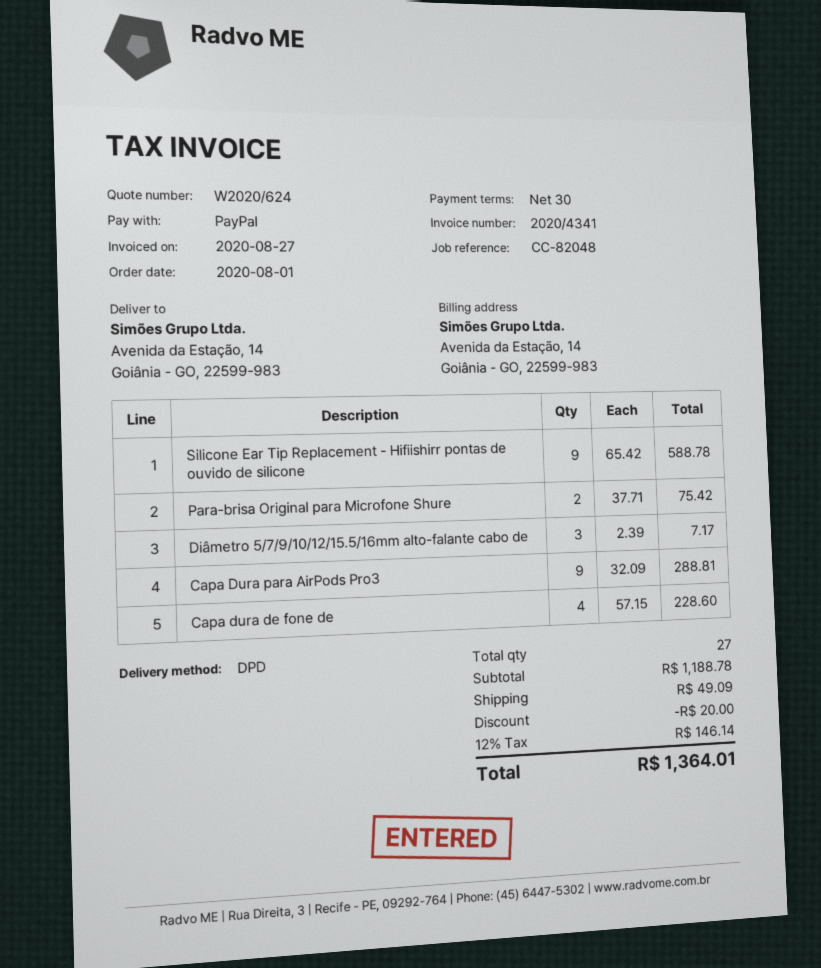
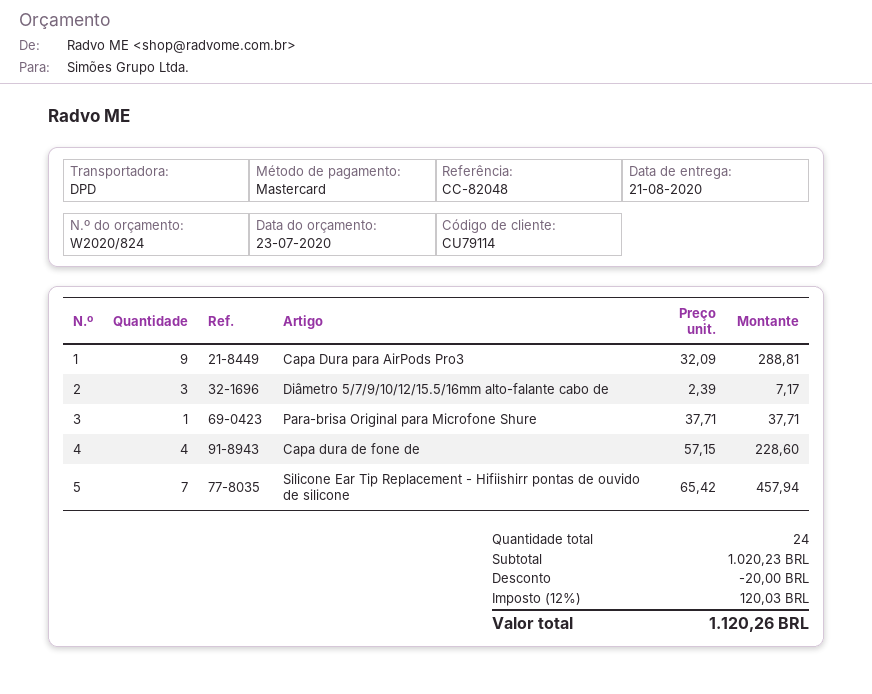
quote number: W2020/624 -> W2020/824
payment method: PayPal -> Mastercard
Silicone Ear Tip Replacement - Hifiishirr pontas de ouvido de silicone: 9 x 65.42 = 588.78 -> 7 x 65.42 = 457.94
Para-brisa Original para Microfone Shure: 2 x 37.71 = 75.42 -> 1 x 37.71 = 37.71
total quantity: 27 -> 24
subtotal: 1188.78 -> 1020.23
shipping: 49.09 -> none
tax: 12% = 146.14 -> 12% = 120.03
total: 1364.01 -> 1120.26

